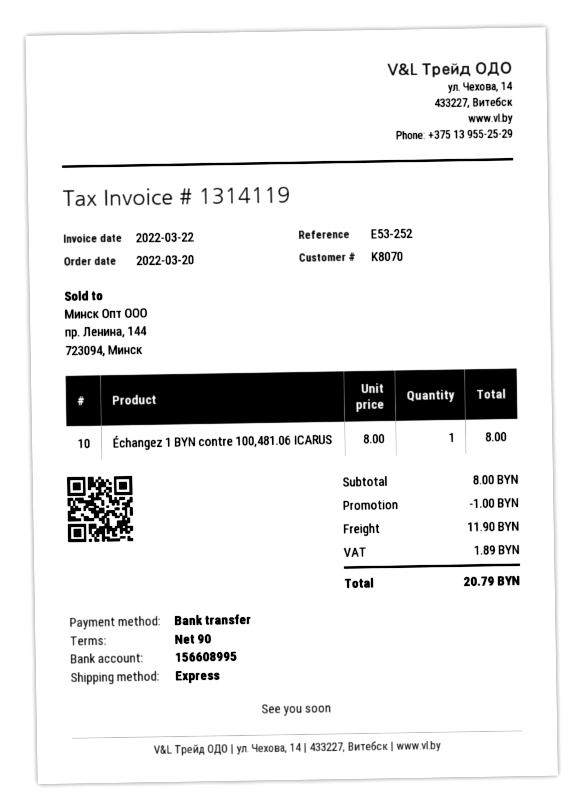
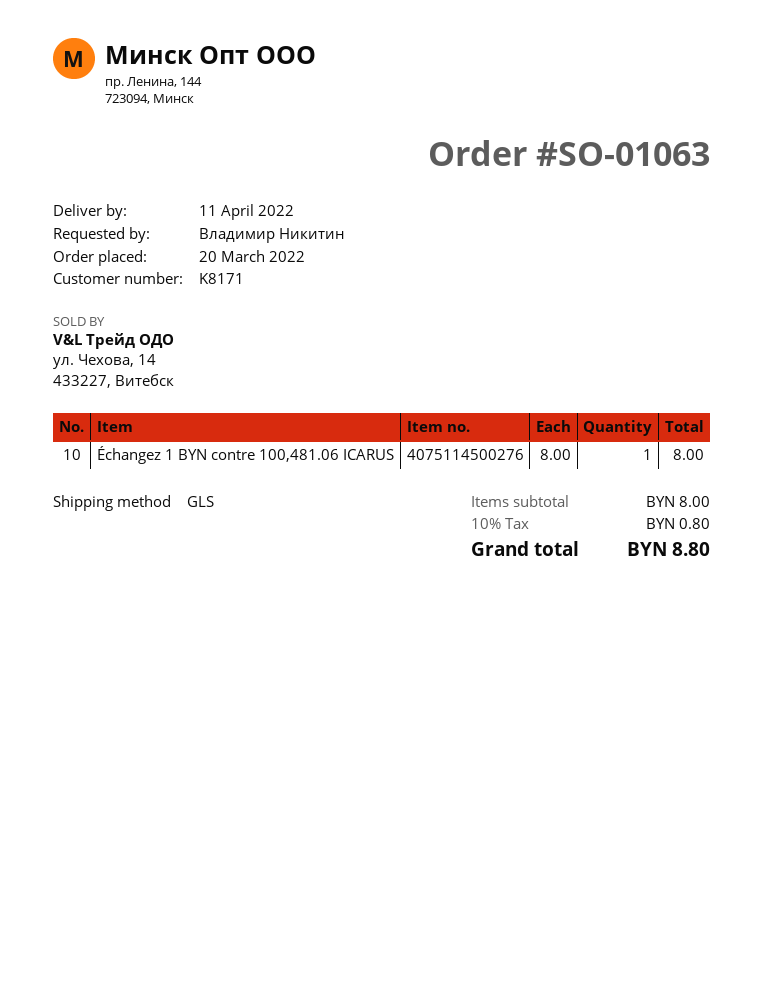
customer number: K8070 -> K8171
shipping method: express -> GLS
discount: 1.00 -> none
shipping: 11.90 -> none
tax: 1.89 -> 0.80
total: 20.79 -> 8.80

